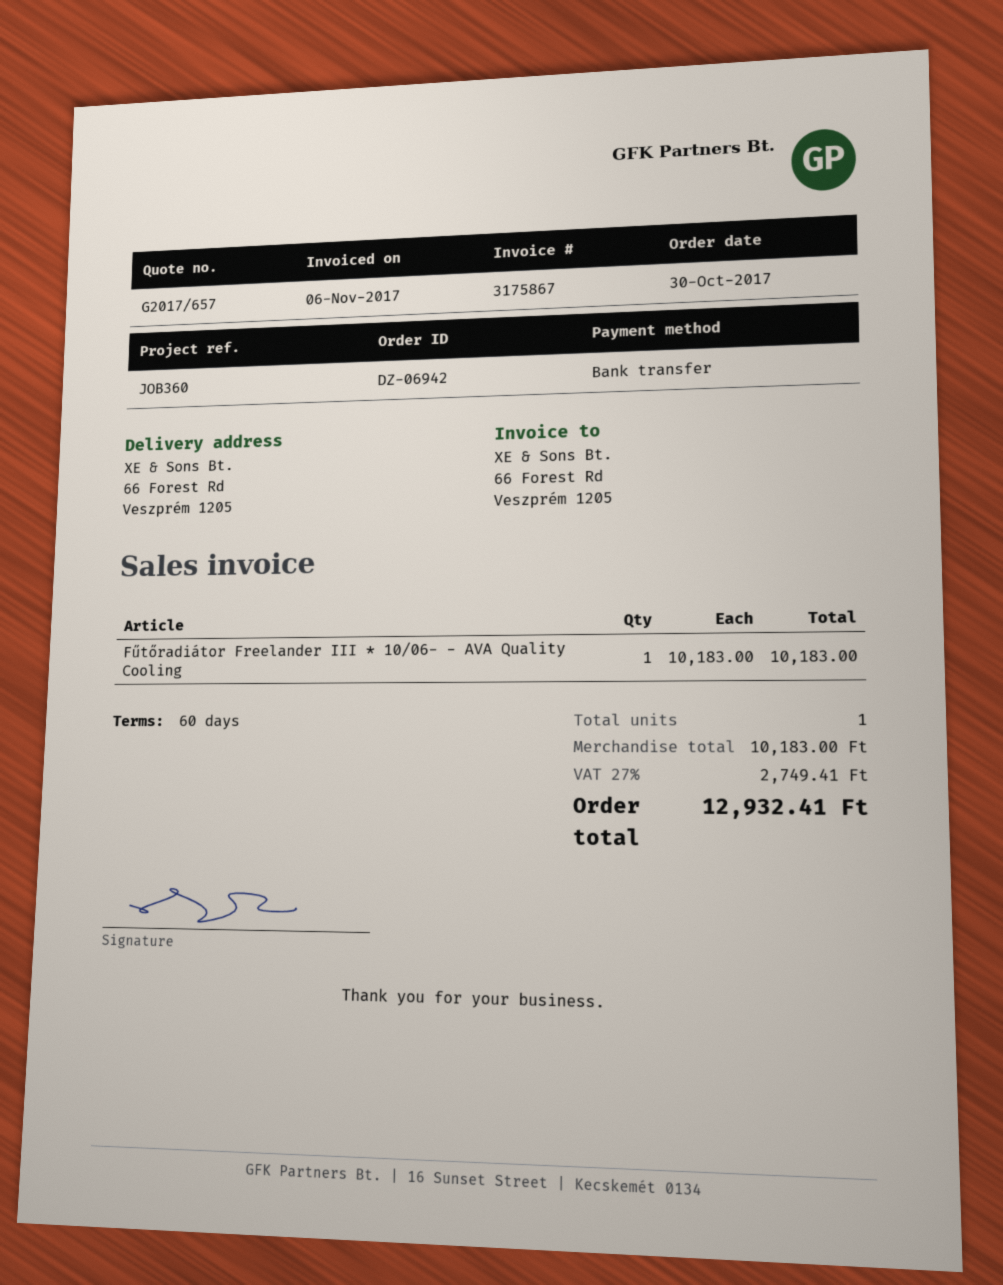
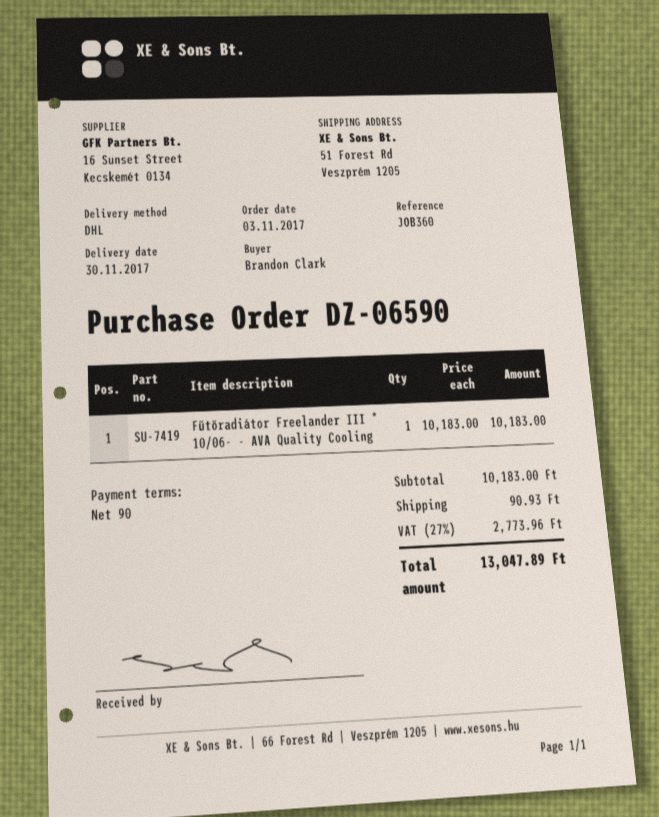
order number: DZ-06942 -> DZ-06590
order date: 2017-10-30 -> 2017-11-03
payment terms: 60 days -> 90 days
ship to: 66 Forest Rd, Veszprém 1205 -> 51 Forest Rd, Veszprém 1205
shipping: none -> 90.93
tax: 27% = 2749.41 -> 27% = 2773.96
total: 12932.41 -> 13047.89

